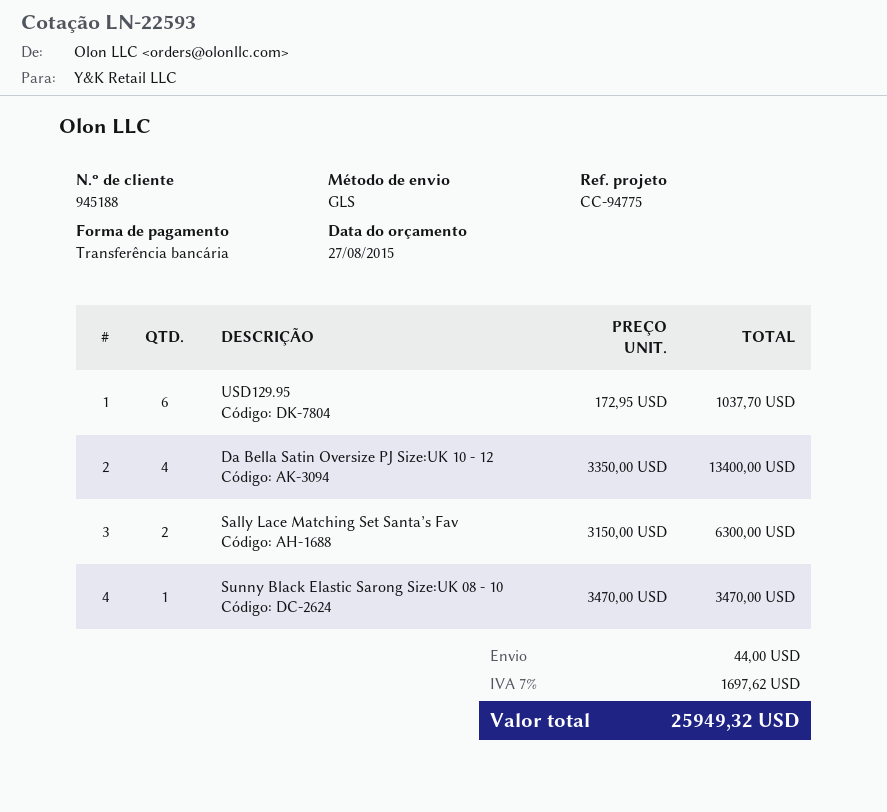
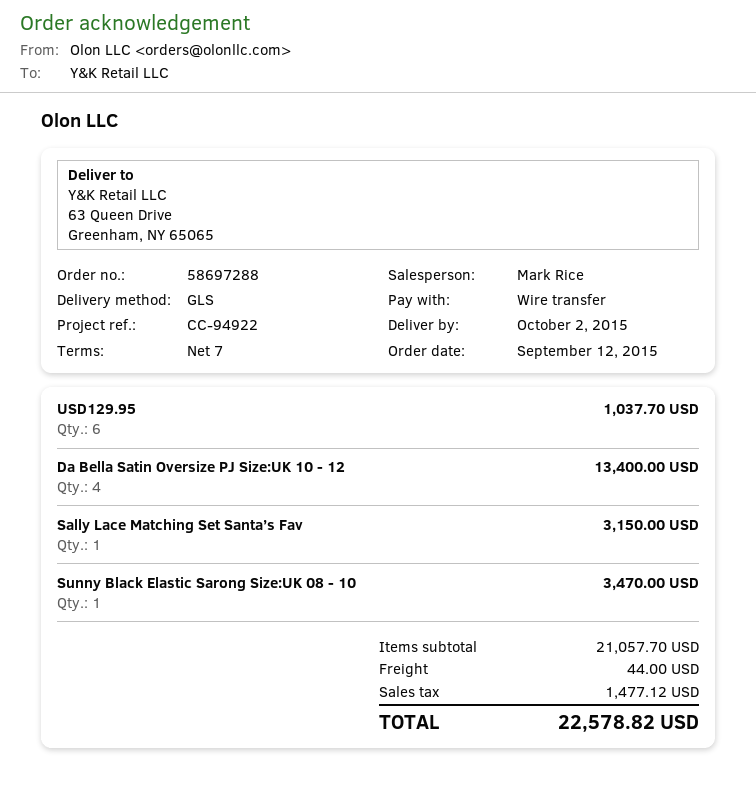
reference: CC-94775 -> CC-94922
Sally Lace Matching Set Santa’s Fav: 2 for 6300.00 -> 1 for 3150.00
tax: 1697.62 -> 1477.12
total: 25949.32 -> 22578.82

